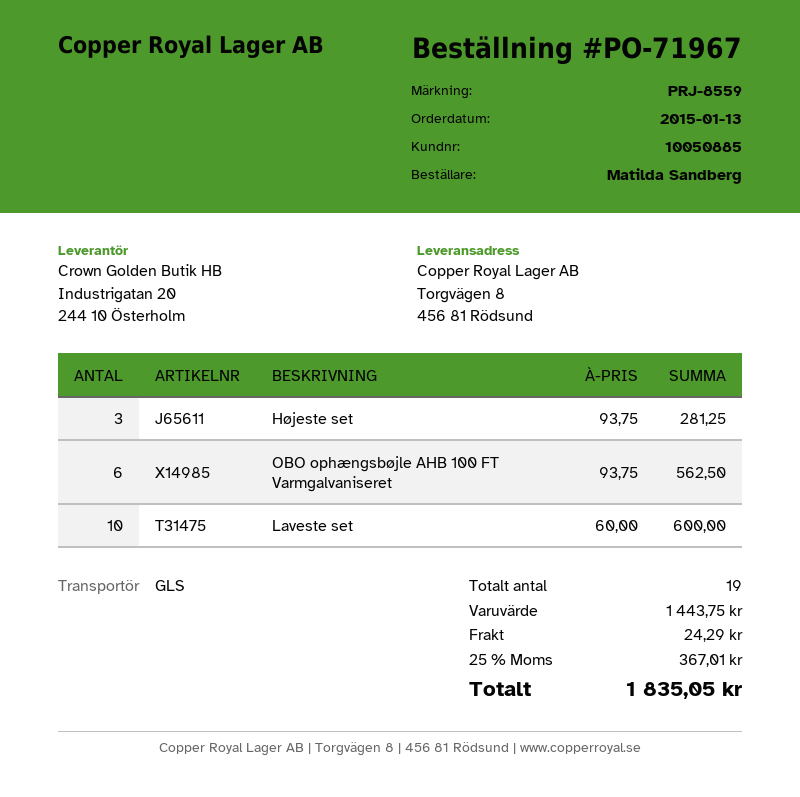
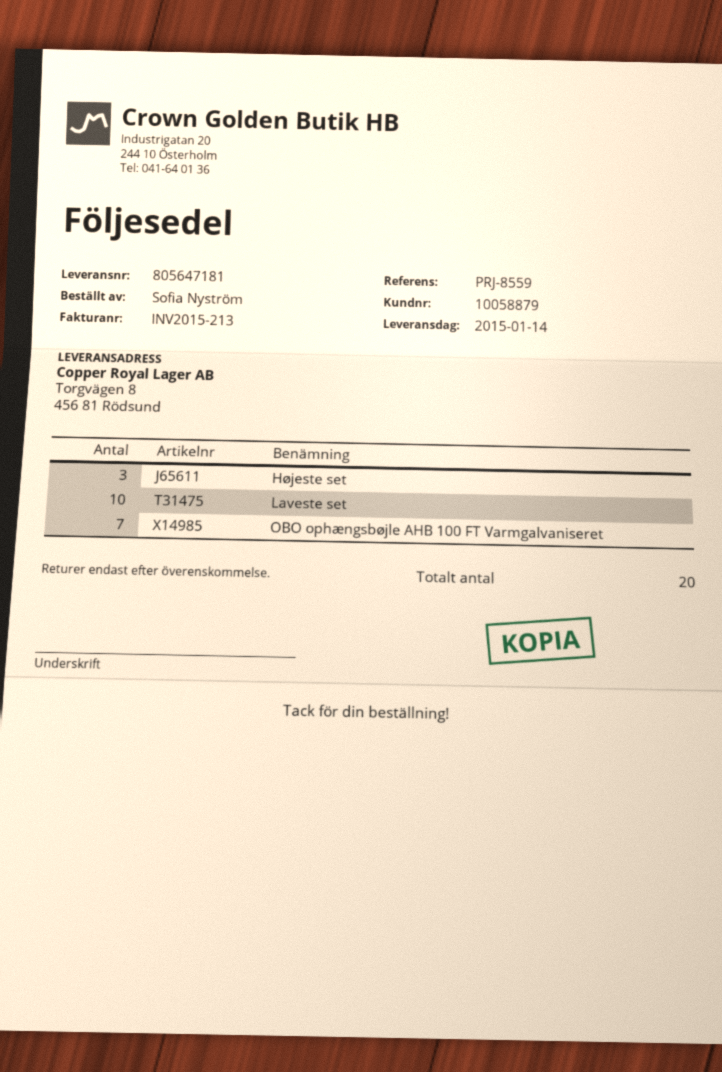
customer number: 10050885 -> 10058879
ordered by: Matilda Sandberg -> Sofia Nyström
OBO ophængsbøjle AHB 100 FT Varmgalvaniseret: 6 -> 7
total quantity: 19 -> 20

